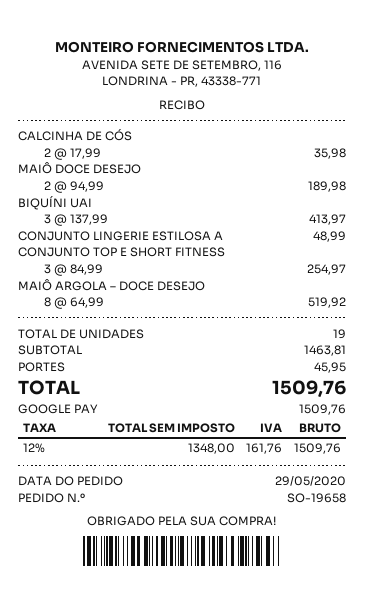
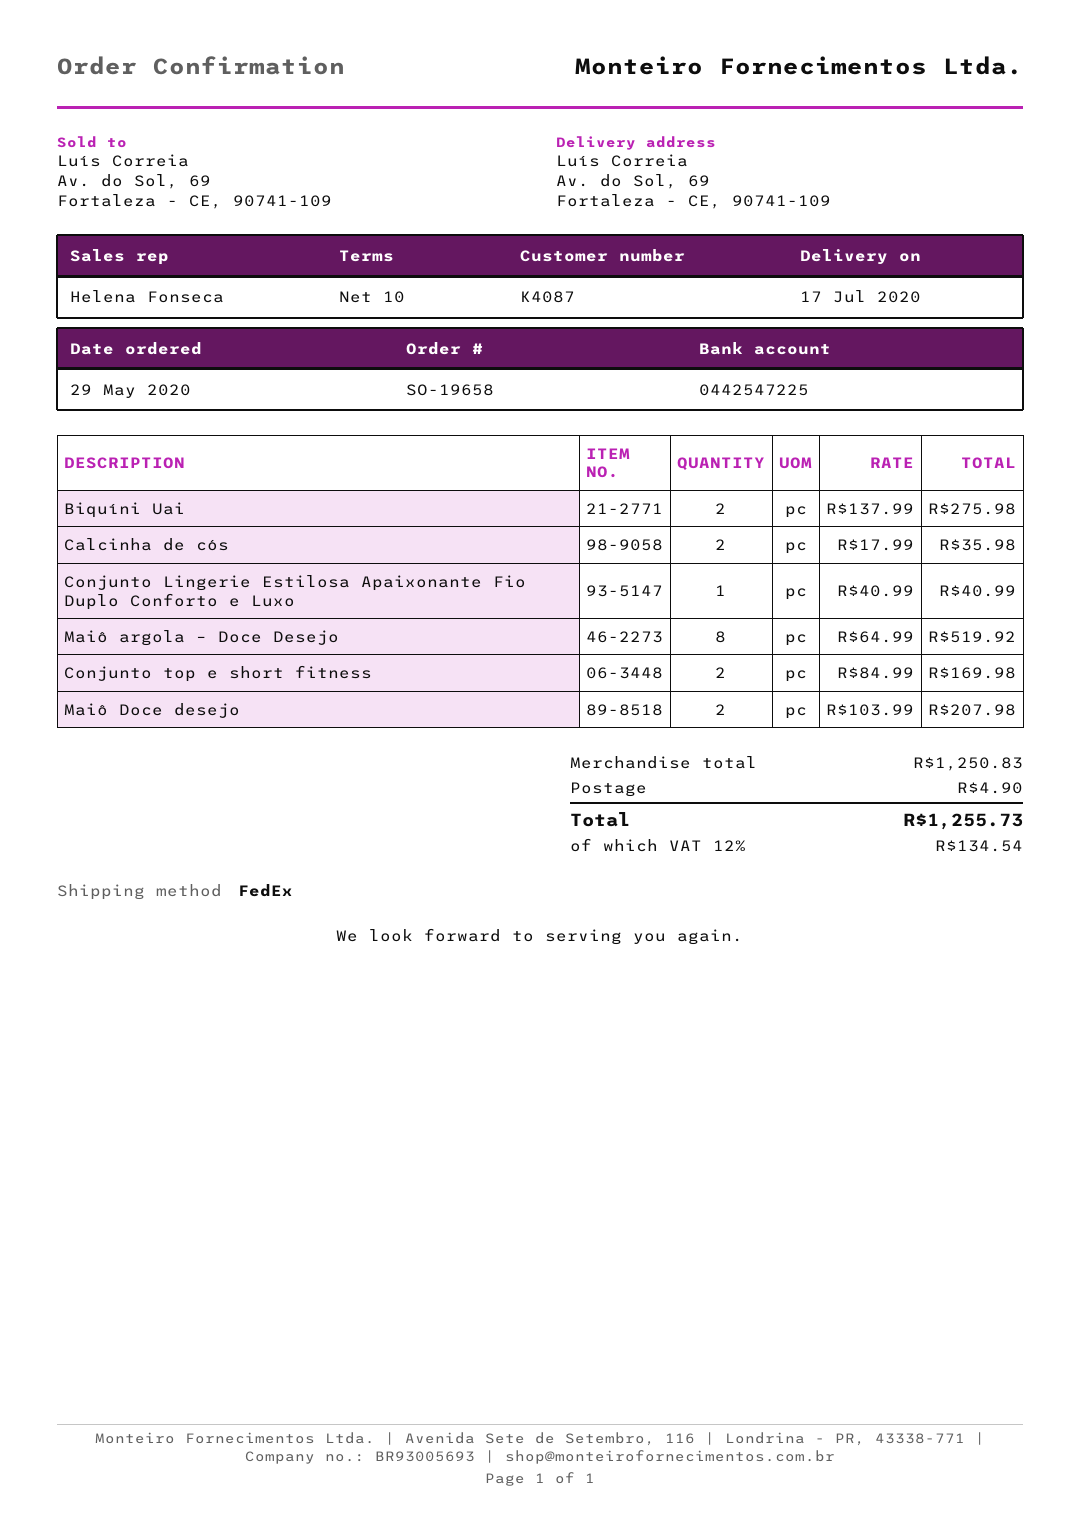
MAIÔ DOCE DESEJO: 2 x 94.99 = 189.98 -> 2 x 103.99 = 207.98
BIQUÍNI UAI: 3 x 137.99 = 413.97 -> 2 x 137.99 = 275.98
CONJUNTO LINGERIE ESTILOSA A: 1 x 48.99 = 48.99 -> 1 x 40.99 = 40.99
CONJUNTO TOP E SHORT FITNESS: 3 x 84.99 = 254.97 -> 2 x 84.99 = 169.98
subtotal: 1463.81 -> 1250.83
shipping: 45.95 -> 4.90
tax: 12% = 161.76 -> 12% = 134.54
total: 1509.76 -> 1255.73

